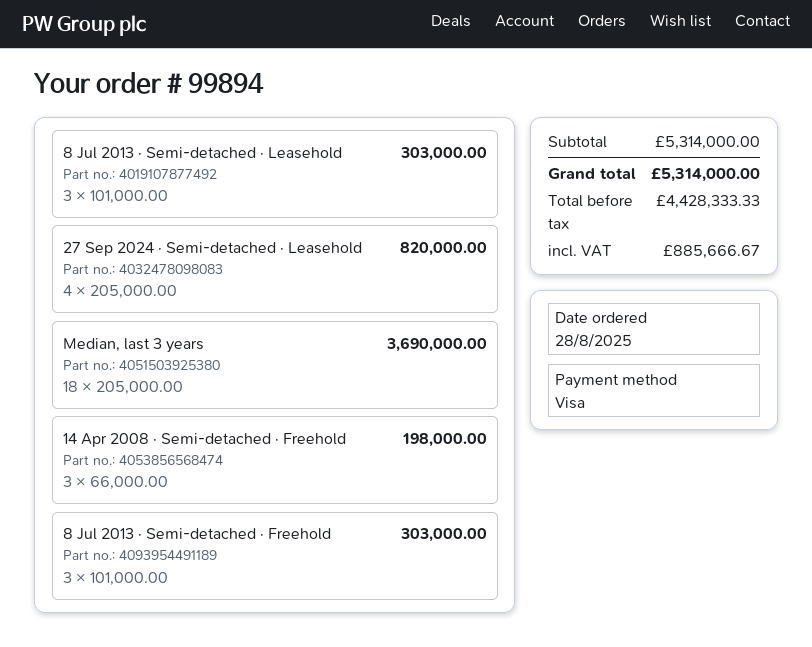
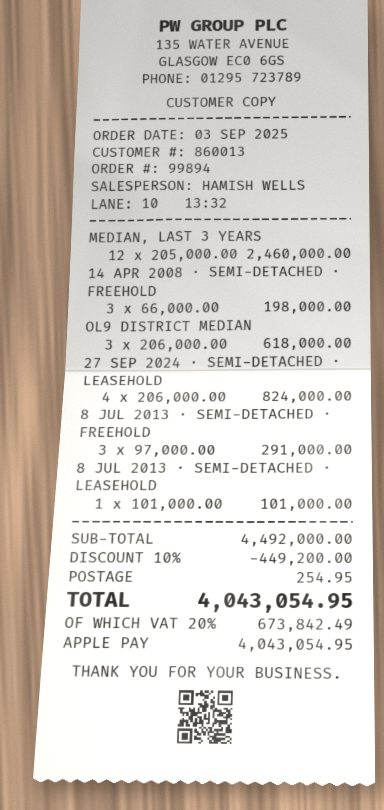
order date: 2025-08-28 -> 2025-09-03
payment method: Visa -> Apple Pay
8 Jul 2013 · Semi-detached · Leasehold: 3 x 101000.00 = 303000.00 -> 1 x 101000.00 = 101000.00
27 Sep 2024 · Semi-detached · Leasehold: 4 x 205000.00 = 820000.00 -> 4 x 206000.00 = 824000.00
Median, last 3 years: 18 x 205000.00 = 3690000.00 -> 12 x 205000.00 = 2460000.00
8 Jul 2013 · Semi-detached · Freehold: 3 x 101000.00 = 303000.00 -> 3 x 97000.00 = 291000.00
OL9 DISTRICT MEDIAN: none -> 3 x 206000.00 = 618000.00
subtotal: 5314000.00 -> 4492000.00
discount: none -> 10% = 449200.00
shipping: none -> 254.95
tax: 885666.67 -> 673842.49
total: 5314000.00 -> 4043054.95

